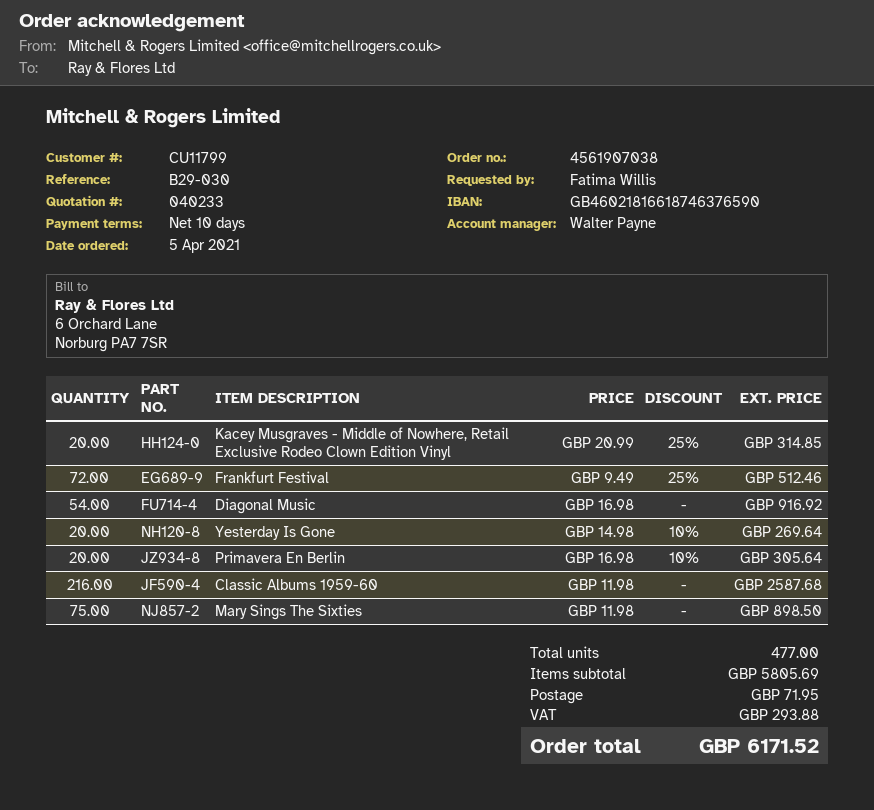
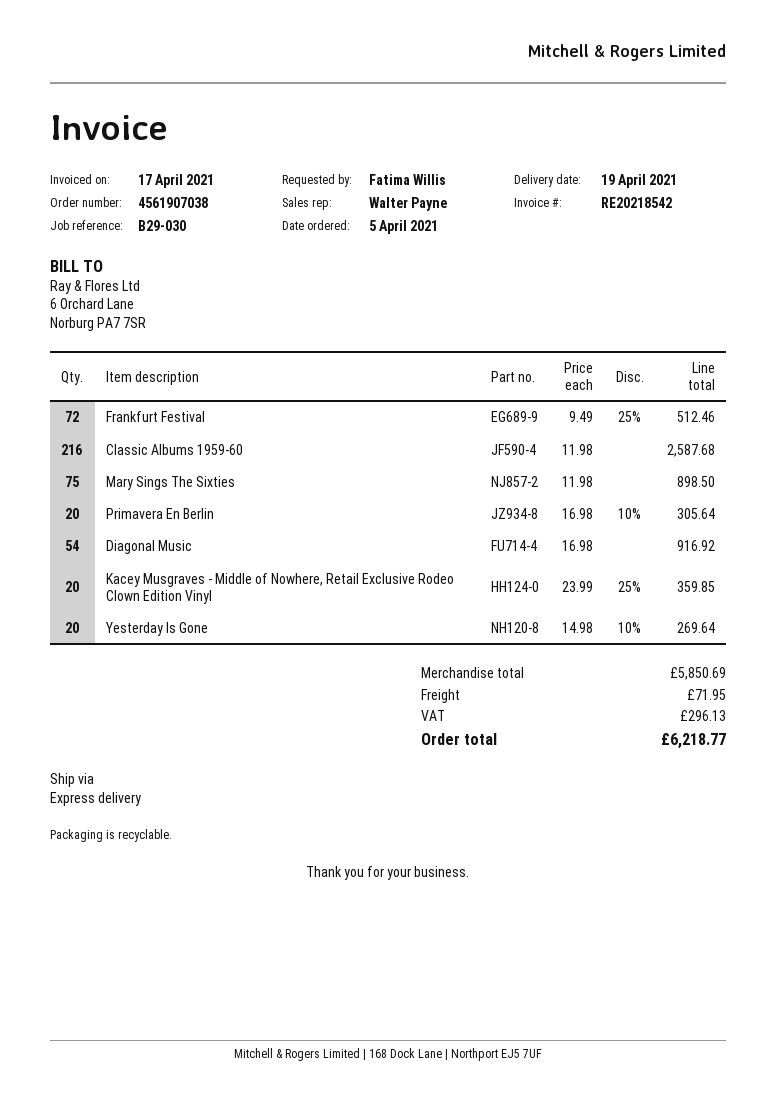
Kacey Musgraves - Middle of Nowhere, Retail Exclusive Rodeo Clown Edition Vinyl: 20 x 20.99 - 25% = 314.85 -> 20 x 23.99 - 25% = 359.85
subtotal: 5805.69 -> 5850.69
tax: 293.88 -> 296.13
total: 6171.52 -> 6218.77

